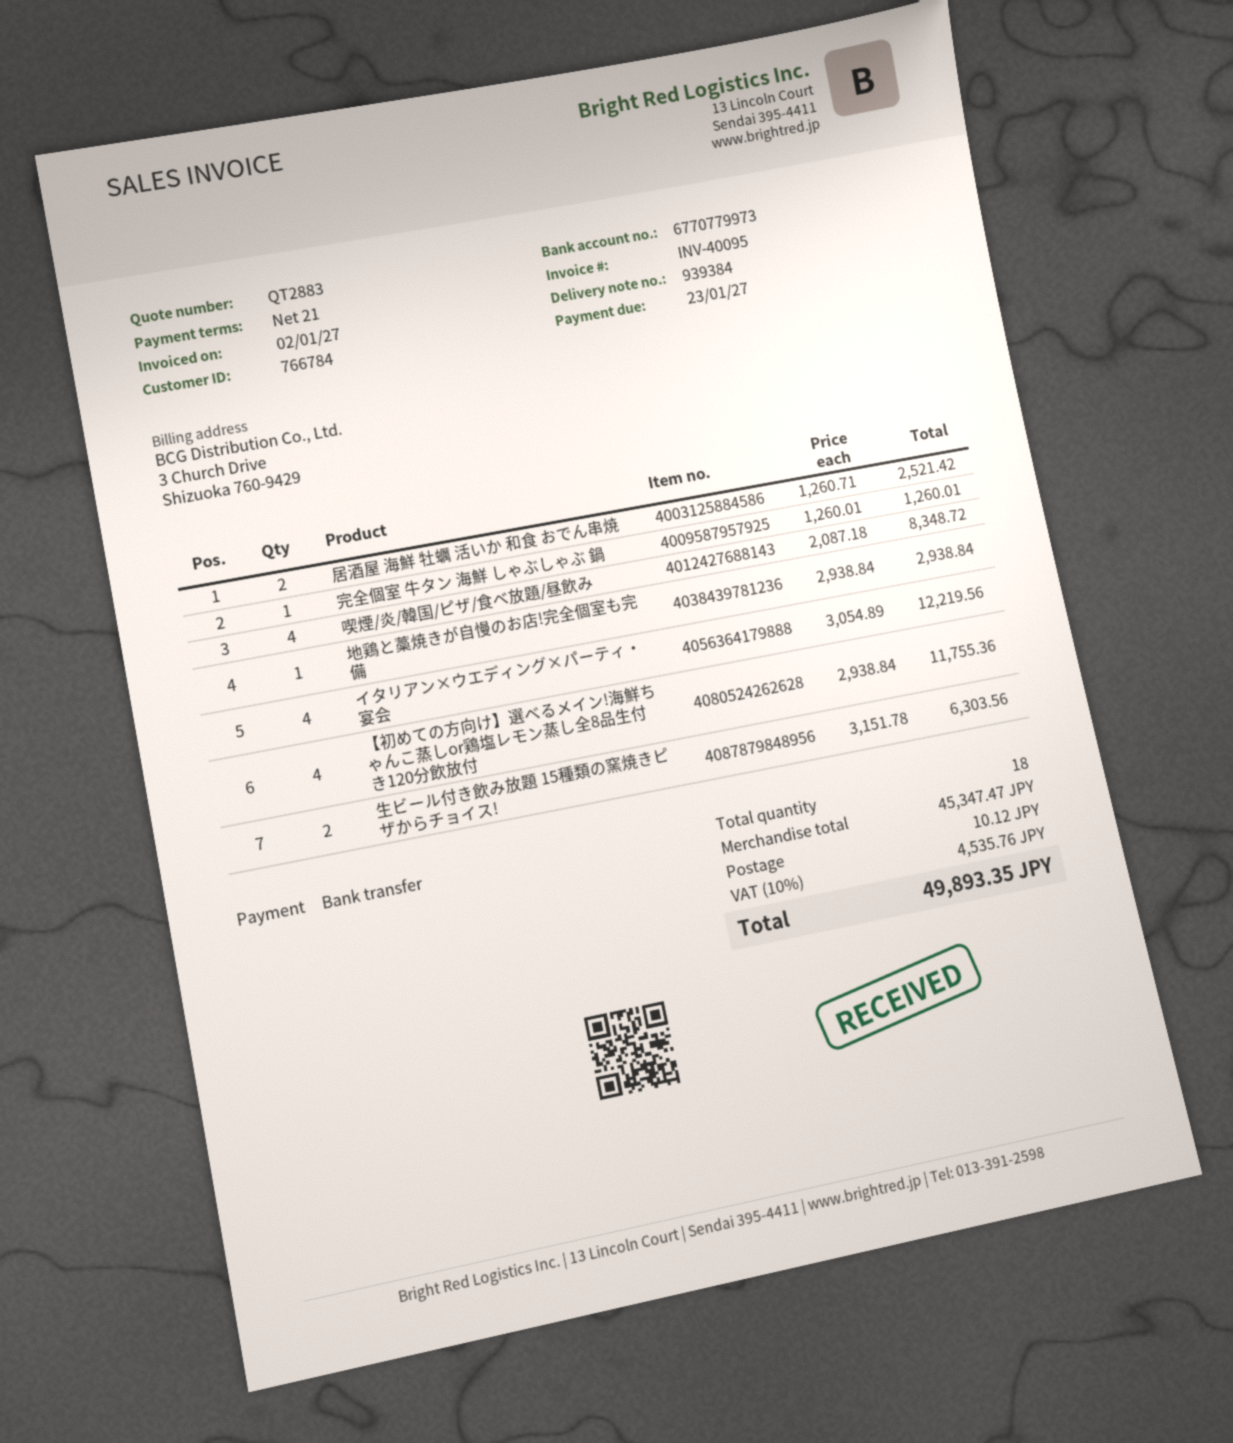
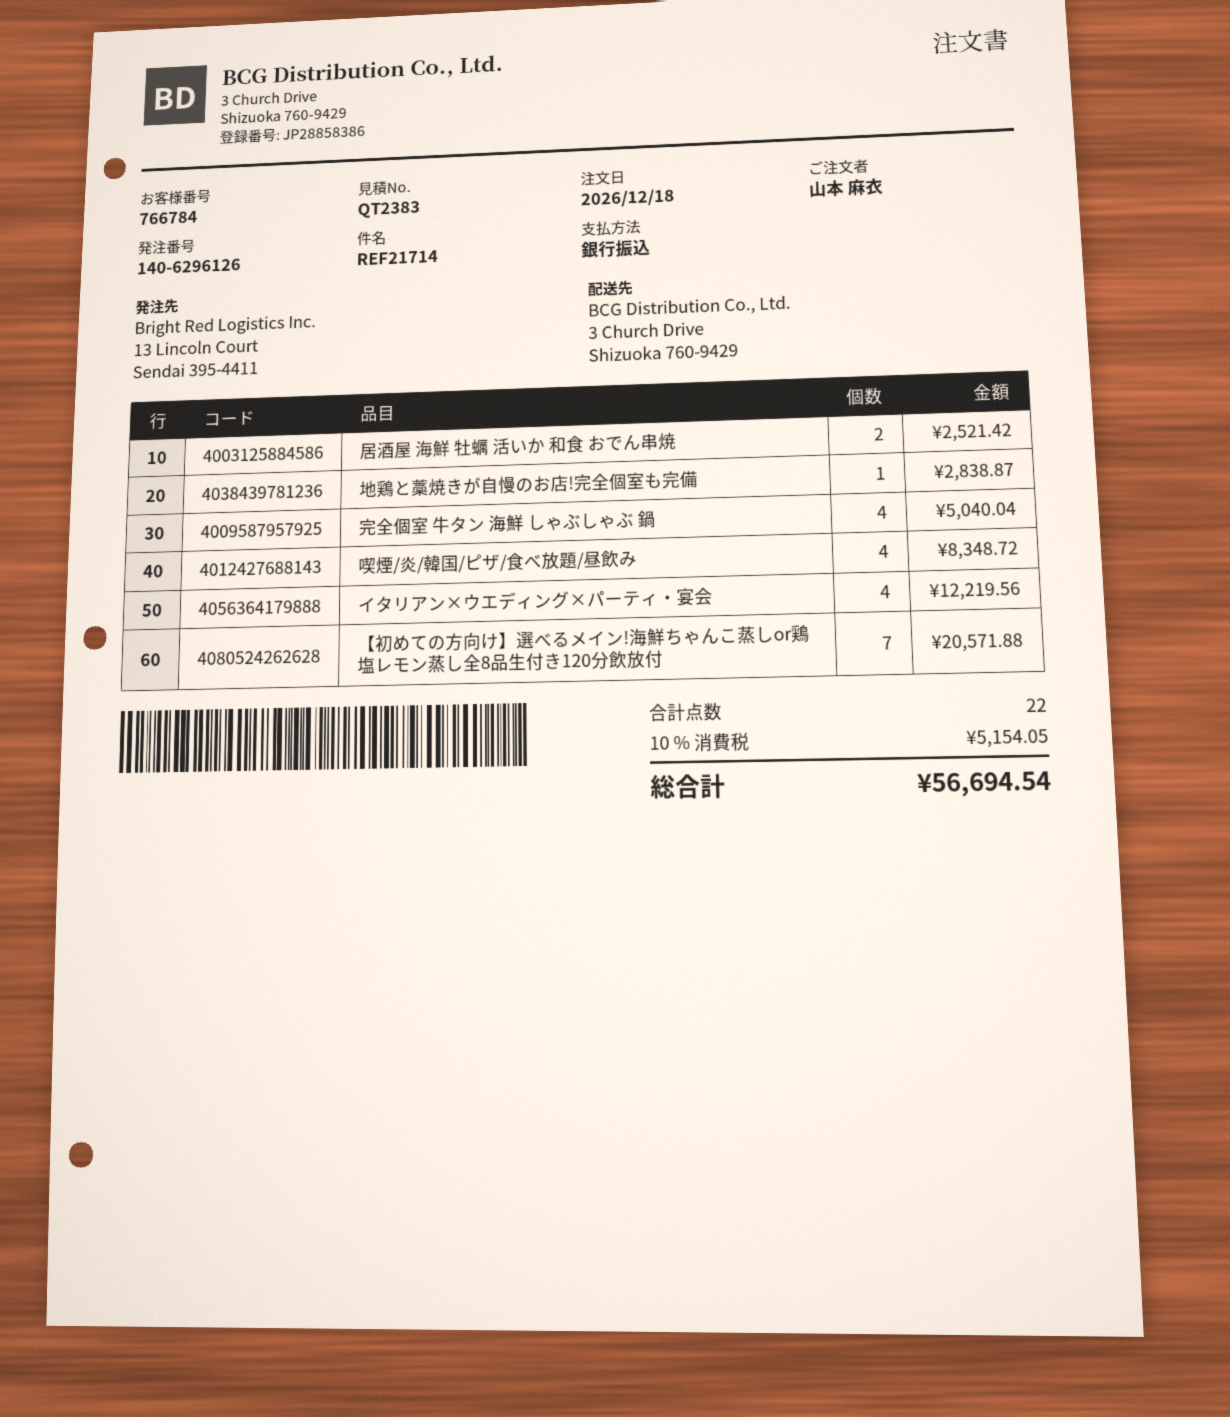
quote number: QT2883 -> QT2383
完全個室 牛タン 海鮮 しゃぶしゃぶ 鍋: 1 for 1260.01 -> 4 for 5040.04
地鶏と藁焼きが自慢のお店!完全個室も完備: 1 for 2938.84 -> 1 for 2838.87
【初めての方向け】選べるメイン!海鮮ちゃんこ蒸しor鶏塩レモン蒸し全8品生付き120分飲放付: 4 for 11755.36 -> 7 for 20571.88
生ビール付き飲み放題 15種類の窯焼きピザからチョイス!: 2 for 6303.56 -> none
total quantity: 18 -> 22
shipping: 10.12 -> none
tax: 10% = 4535.76 -> 10% = 5154.05
total: 49893.35 -> 56694.54

